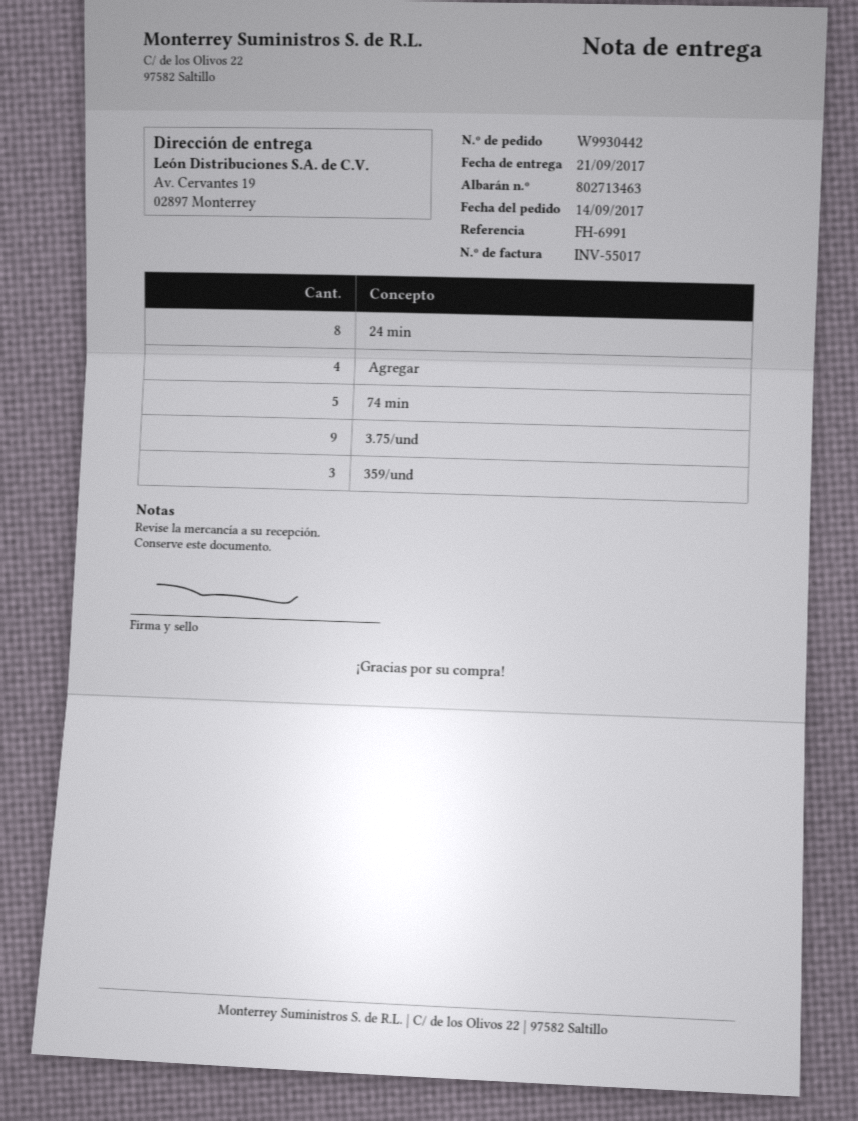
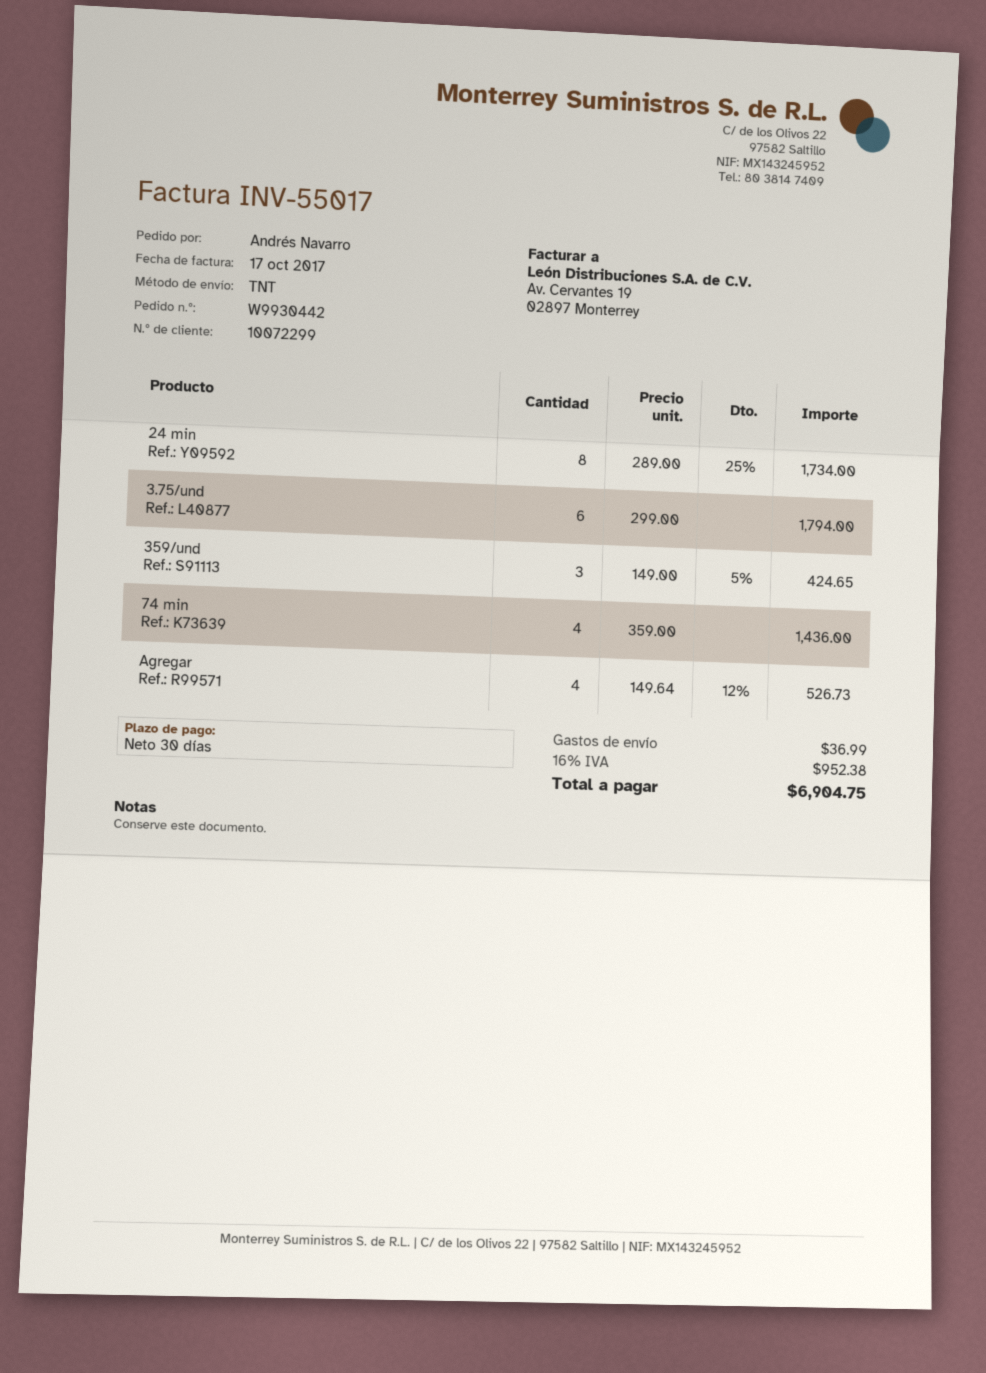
74 min: 5 -> 4
3.75/und: 9 -> 6

